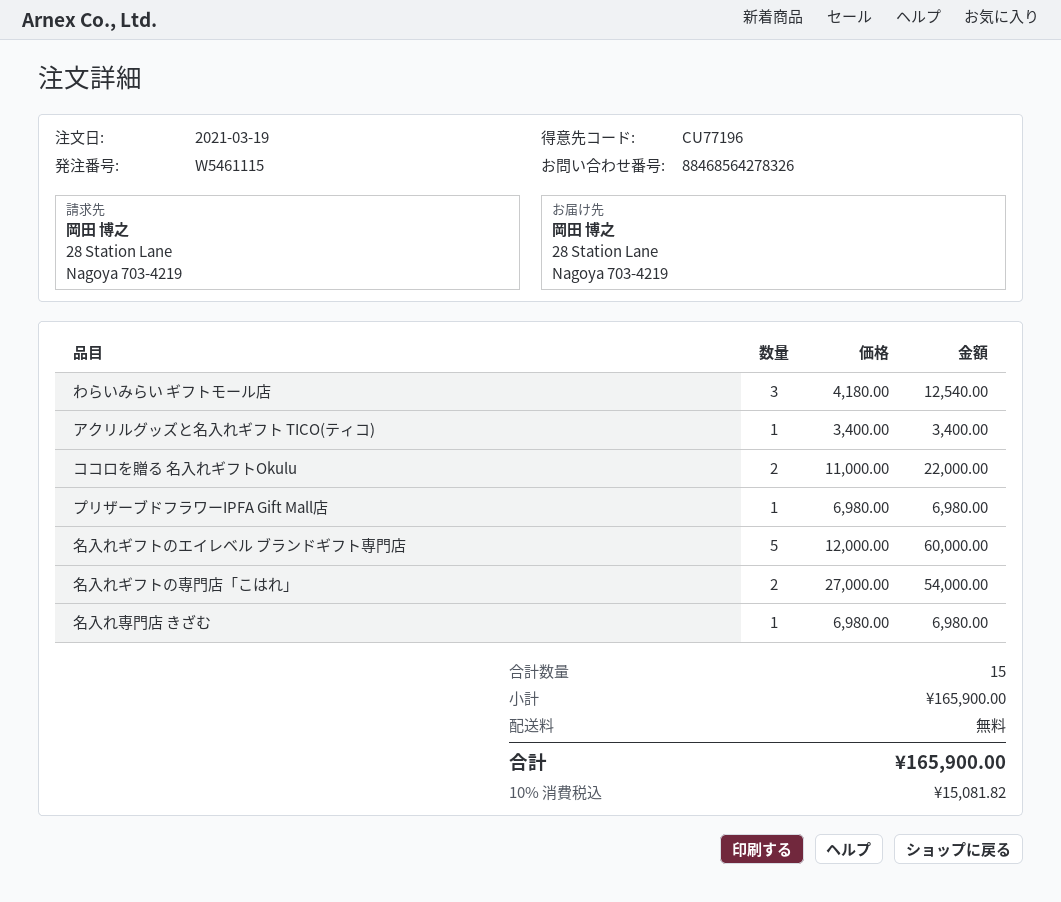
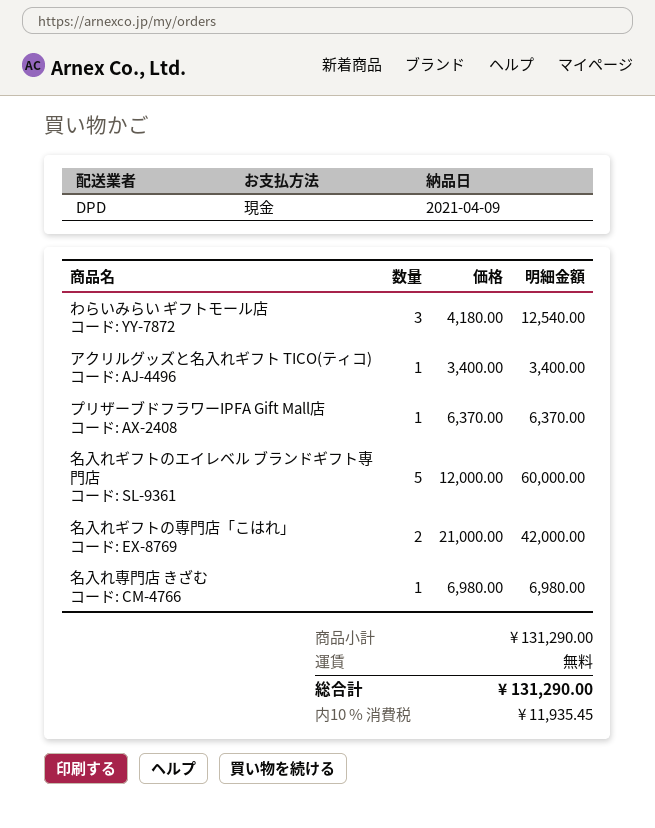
ココロを贈る 名入れギフトOkulu: 2 x 11000.00 = 22000.00 -> none
プリザーブドフラワーIPFA Gift Mall店: 1 x 6980.00 = 6980.00 -> 1 x 6370.00 = 6370.00
名入れギフトの専門店「こはれ」: 2 x 27000.00 = 54000.00 -> 2 x 21000.00 = 42000.00
subtotal: 165900.00 -> 131290.00
tax: 10% = 15081.82 -> 10% = 11935.45
total: 165900.00 -> 131290.00

